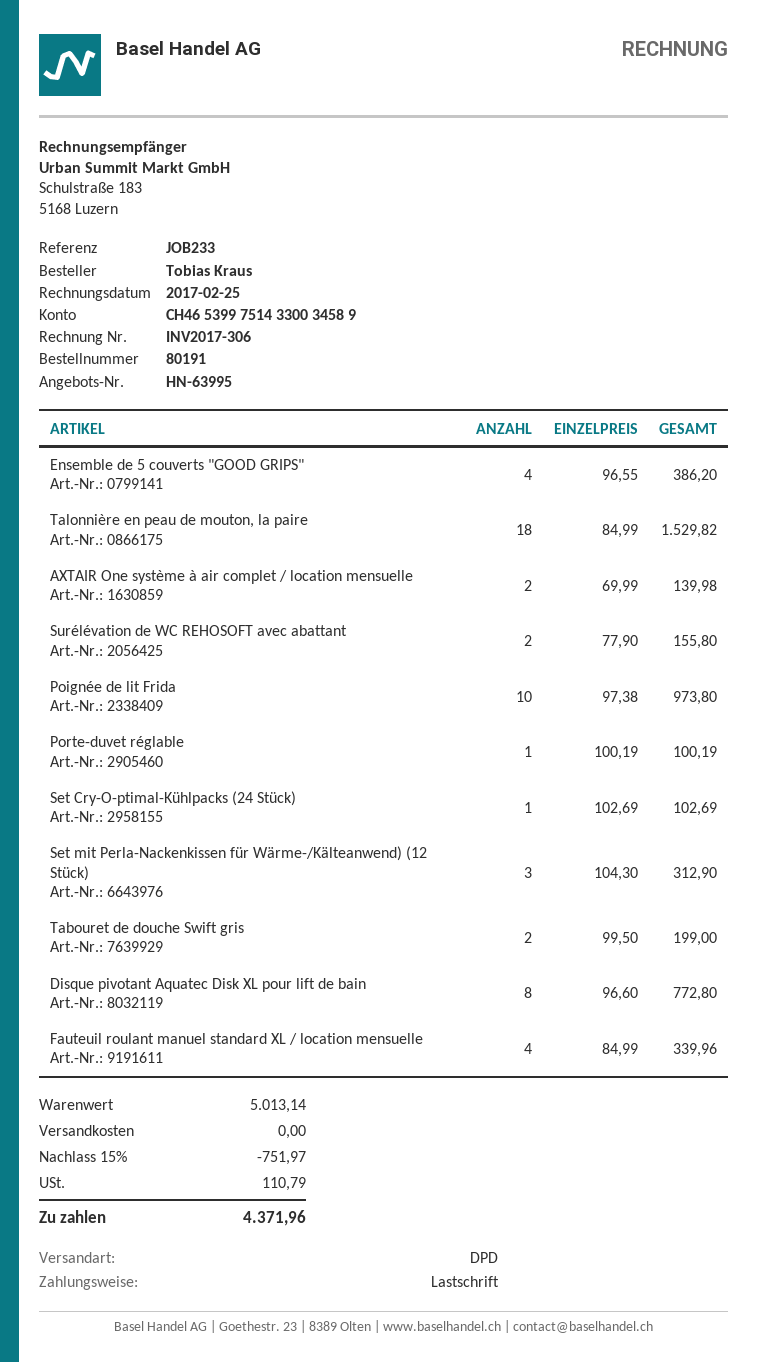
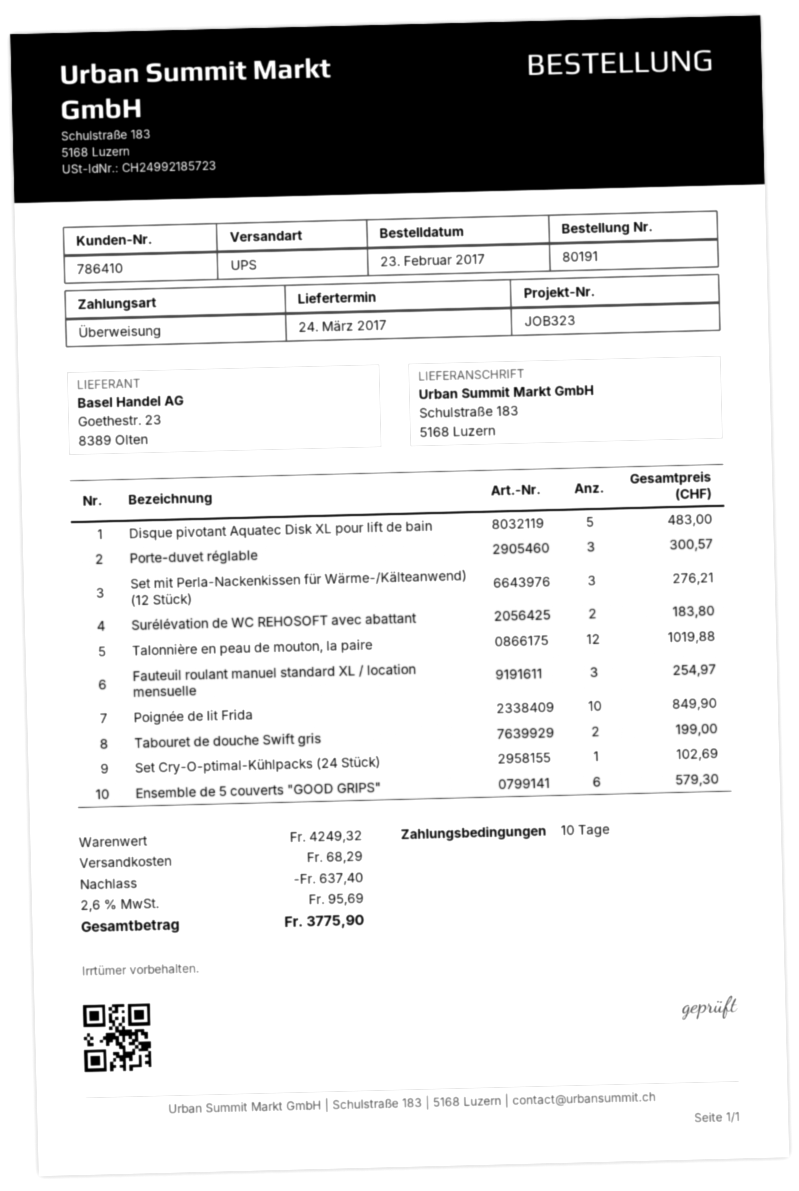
reference: JOB233 -> JOB323
payment method: direct debit -> bank transfer
shipping method: DPD -> UPS
Ensemble de 5 couverts "GOOD GRIPS": 4 for 386.20 -> 6 for 579.30
Talonnière en peau de mouton, la paire: 18 for 1529.82 -> 12 for 1019.88
AXTAIR One système à air complet / location mensuelle: 2 for 139.98 -> none
Surélévation de WC REHOSOFT avec abattant: 2 for 155.80 -> 2 for 183.80
Poignée de lit Frida: 10 for 973.80 -> 10 for 849.90
Porte-duvet réglable: 1 for 100.19 -> 3 for 300.57
Set mit Perla-Nackenkissen für Wärme-/Kälteanwend) (12 Stück): 3 for 312.90 -> 3 for 276.21
Disque pivotant Aquatec Disk XL pour lift de bain: 8 for 772.80 -> 5 for 483.00
Fauteuil roulant manuel standard XL / location mensuelle: 4 for 339.96 -> 3 for 254.97
subtotal: 5013.14 -> 4249.32
discount: 751.97 -> 637.40
shipping: 0.00 -> 68.29
tax: 110.79 -> 95.69
total: 4371.96 -> 3775.90

